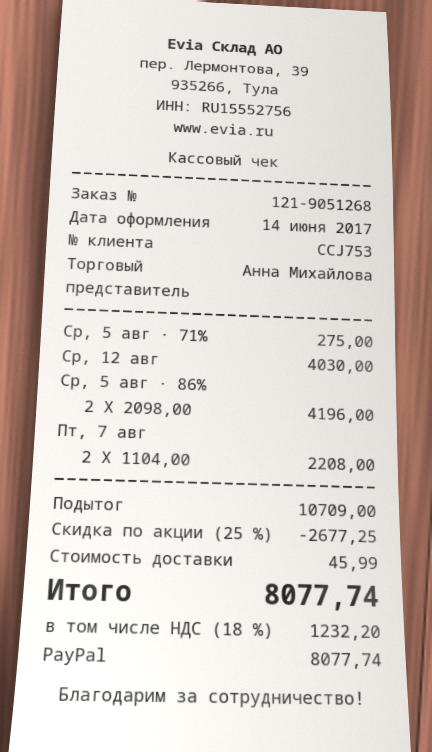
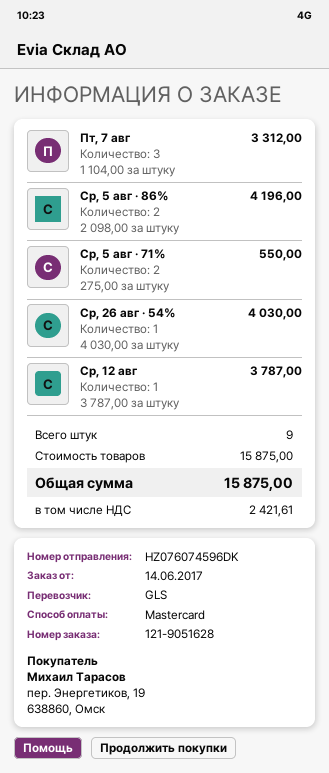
order number: 121-9051268 -> 121-9051628
payment method: PayPal -> Mastercard
Ср, 5 авг · 71%: 1 x 275.00 = 275.00 -> 2 x 275.00 = 550.00
Ср, 12 авг: 1 x 4030.00 = 4030.00 -> 1 x 3787.00 = 3787.00
Пт, 7 авг: 2 x 1104.00 = 2208.00 -> 3 x 1104.00 = 3312.00
Ср, 26 авг · 54%: none -> 1 x 4030.00 = 4030.00
subtotal: 10709.00 -> 15875.00
discount: 25% = 2677.25 -> none
shipping: 45.99 -> none
tax: 1232.20 -> 2421.61
total: 8077.74 -> 15875.00

